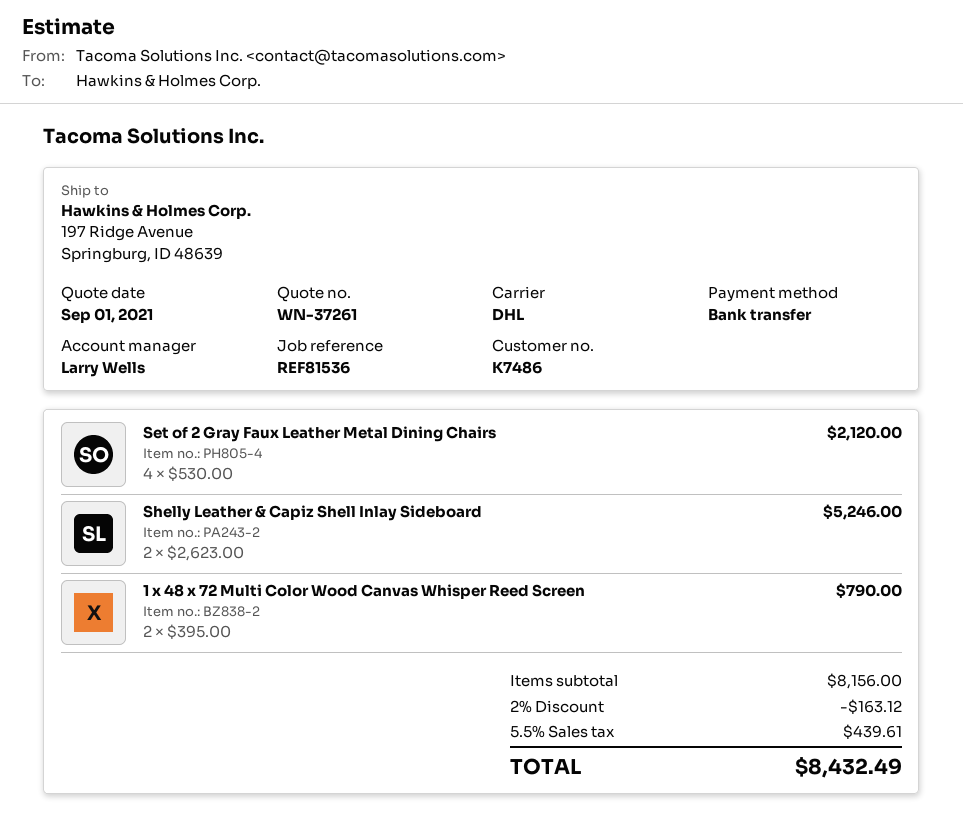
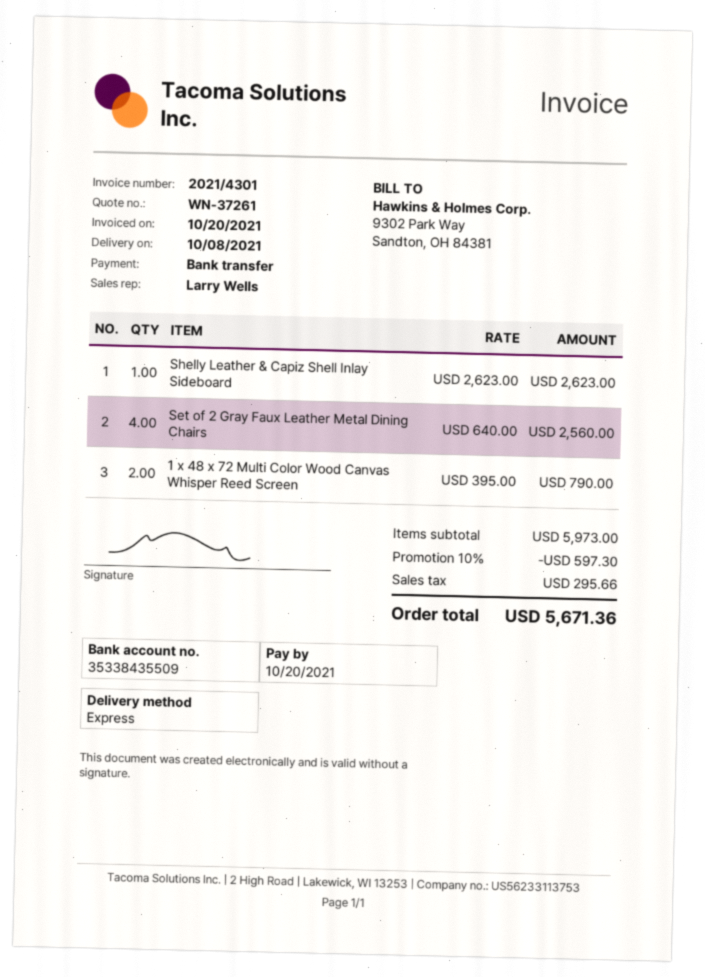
shipping method: DHL -> express
Set of 2 Gray Faux Leather Metal Dining Chairs: 4 x 530.00 = 2120.00 -> 4 x 640.00 = 2560.00
Shelly Leather & Capiz Shell Inlay Sideboard: 2 x 2623.00 = 5246.00 -> 1 x 2623.00 = 2623.00
subtotal: 8156.00 -> 5973.00
discount: 2% = 163.12 -> 10% = 597.30
tax: 439.61 -> 295.66
total: 8432.49 -> 5671.36

